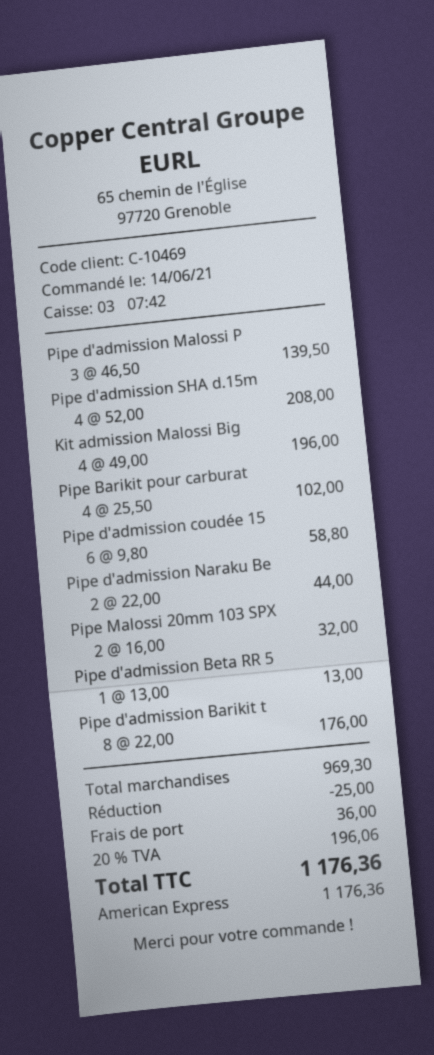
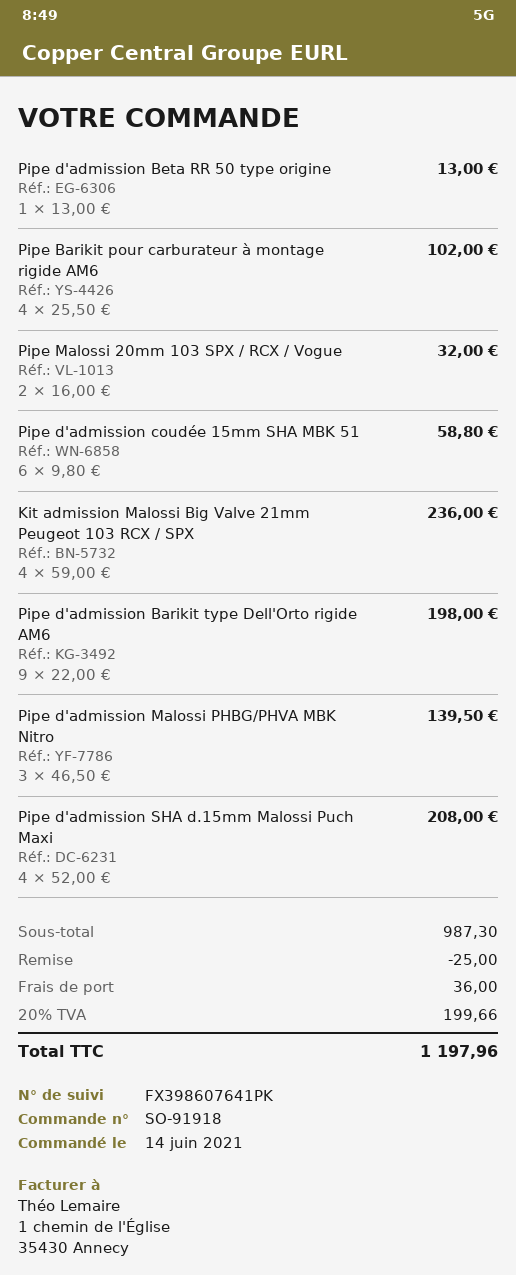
Kit admission Malossi Big: 4 x 49.00 = 196.00 -> 4 x 59.00 = 236.00
Pipe d'admission Naraku Be: 2 x 22.00 = 44.00 -> none
Pipe d'admission Barikit t: 8 x 22.00 = 176.00 -> 9 x 22.00 = 198.00
subtotal: 969.30 -> 987.30
tax: 20% = 196.06 -> 20% = 199.66
total: 1176.36 -> 1197.96

